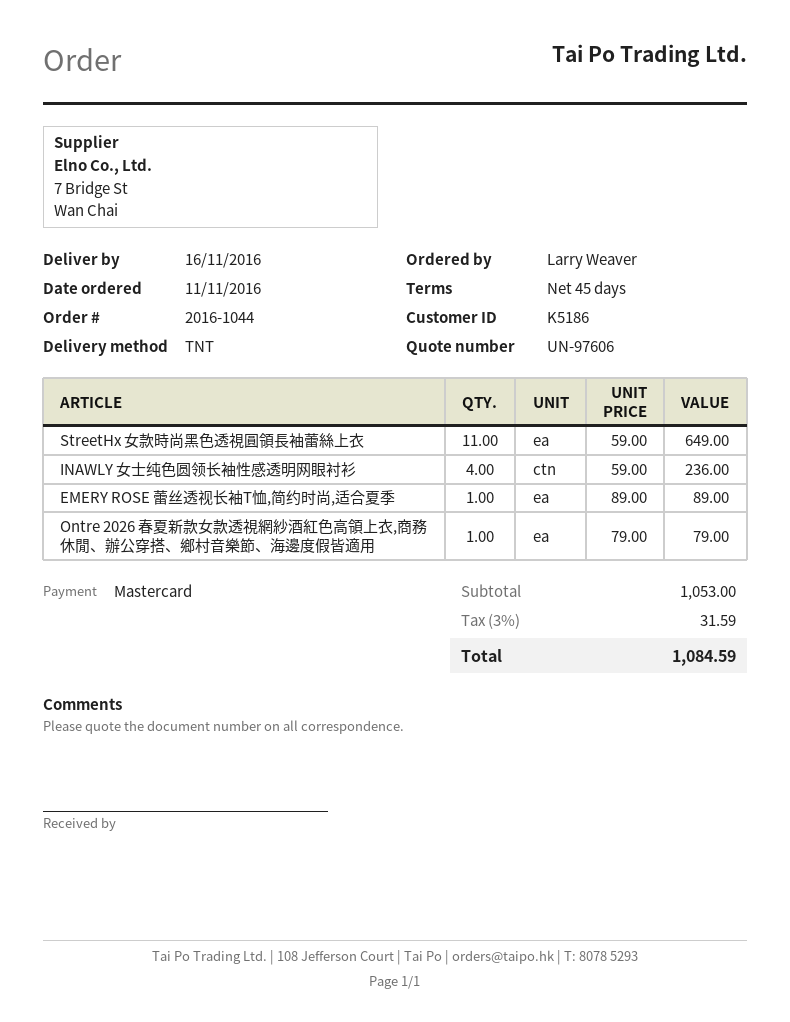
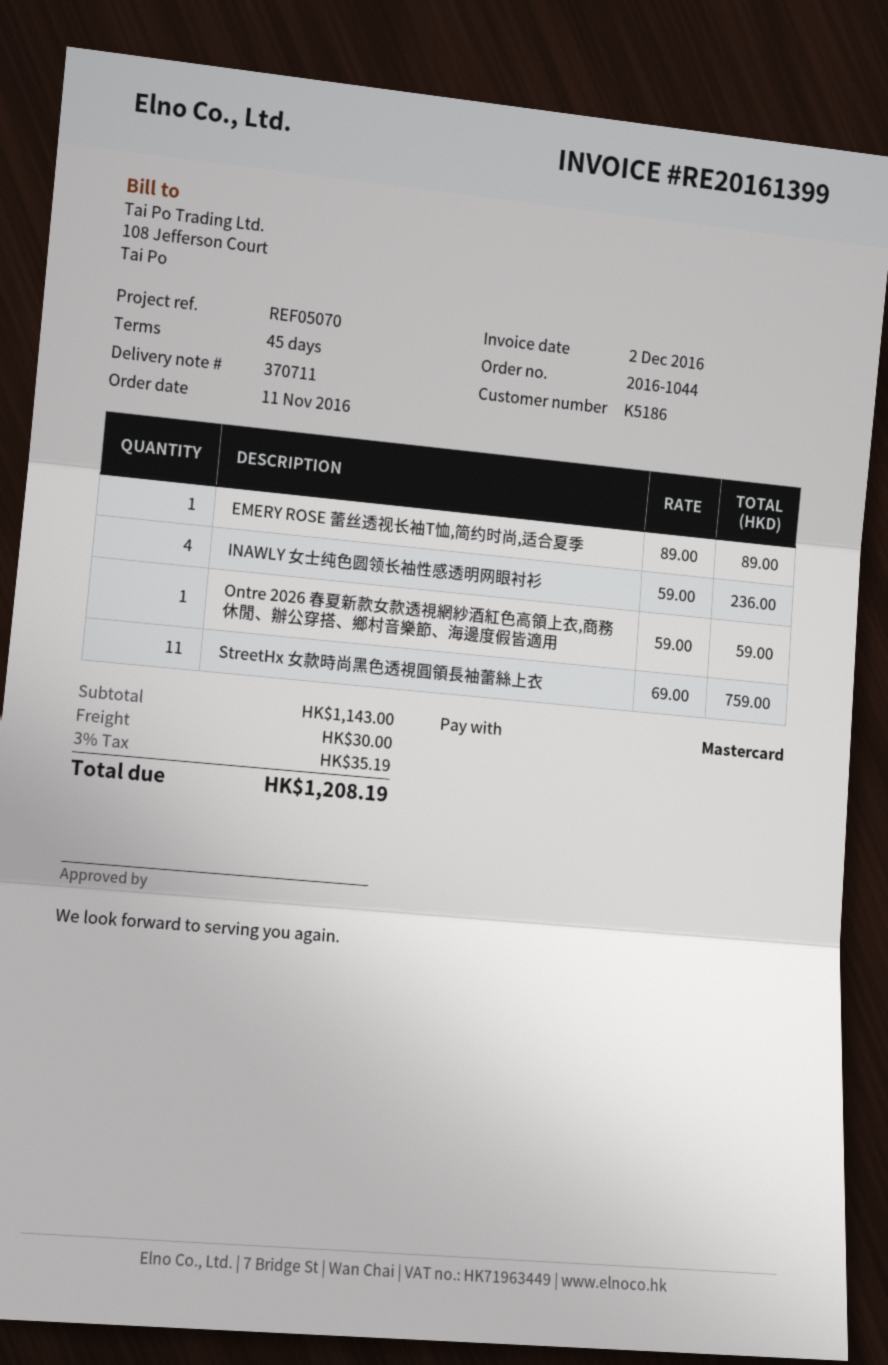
StreetHx 女款時尚黑色透視圓領長袖蕾絲上衣: 11 x 59.00 = 649.00 -> 11 x 69.00 = 759.00
Ontre 2026 春夏新款女款透視網紗酒紅色高領上衣,商務休閒、辦公穿搭、鄉村音樂節、海邊度假皆適用: 1 x 79.00 = 79.00 -> 1 x 59.00 = 59.00
subtotal: 1053.00 -> 1143.00
shipping: none -> 30.00
tax: 3% = 31.59 -> 3% = 35.19
total: 1084.59 -> 1208.19

